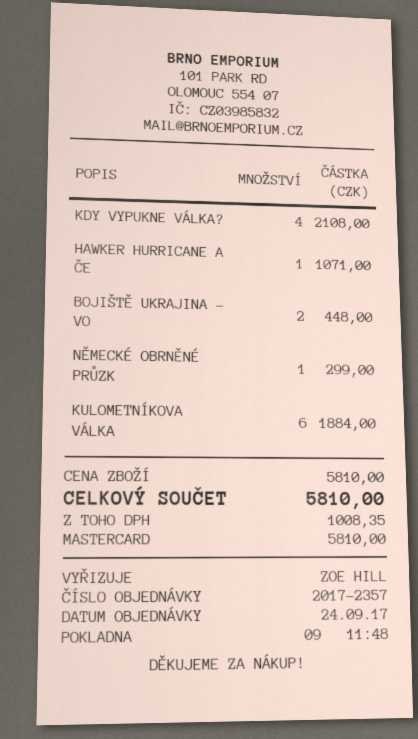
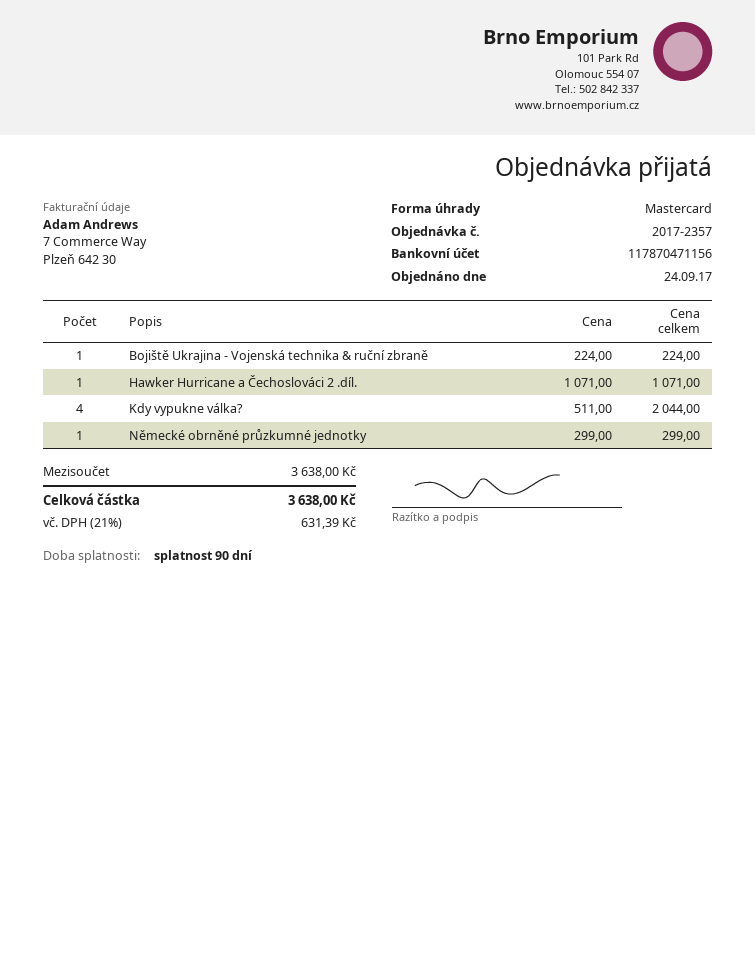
KDY VYPUKNE VÁLKA?: 4 for 2108.00 -> 4 for 2044.00
BOJIŠTĚ UKRAJINA - VO: 2 for 448.00 -> 1 for 224.00
KULOMETNÍKOVA VÁLKA: 6 for 1884.00 -> none
subtotal: 5810.00 -> 3638.00
tax: 1008.35 -> 631.39
total: 5810.00 -> 3638.00

